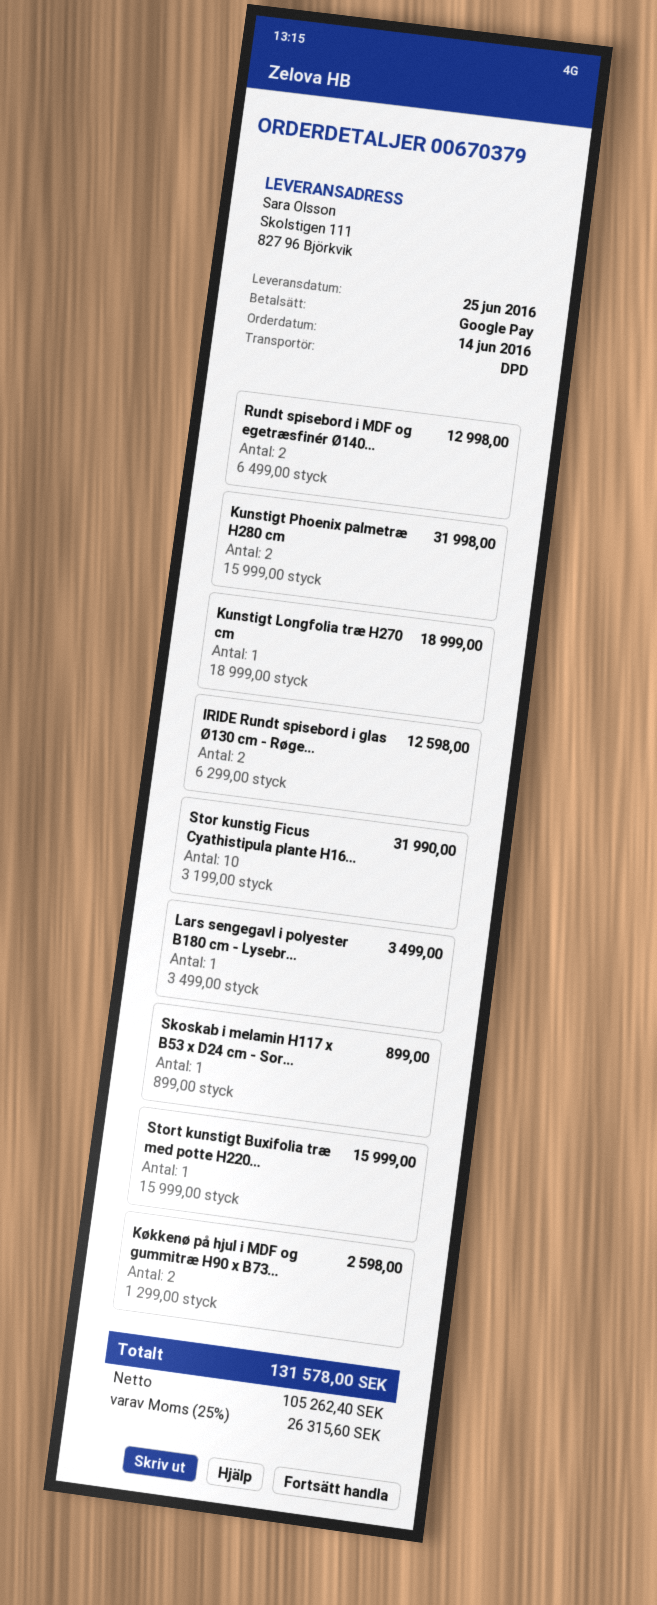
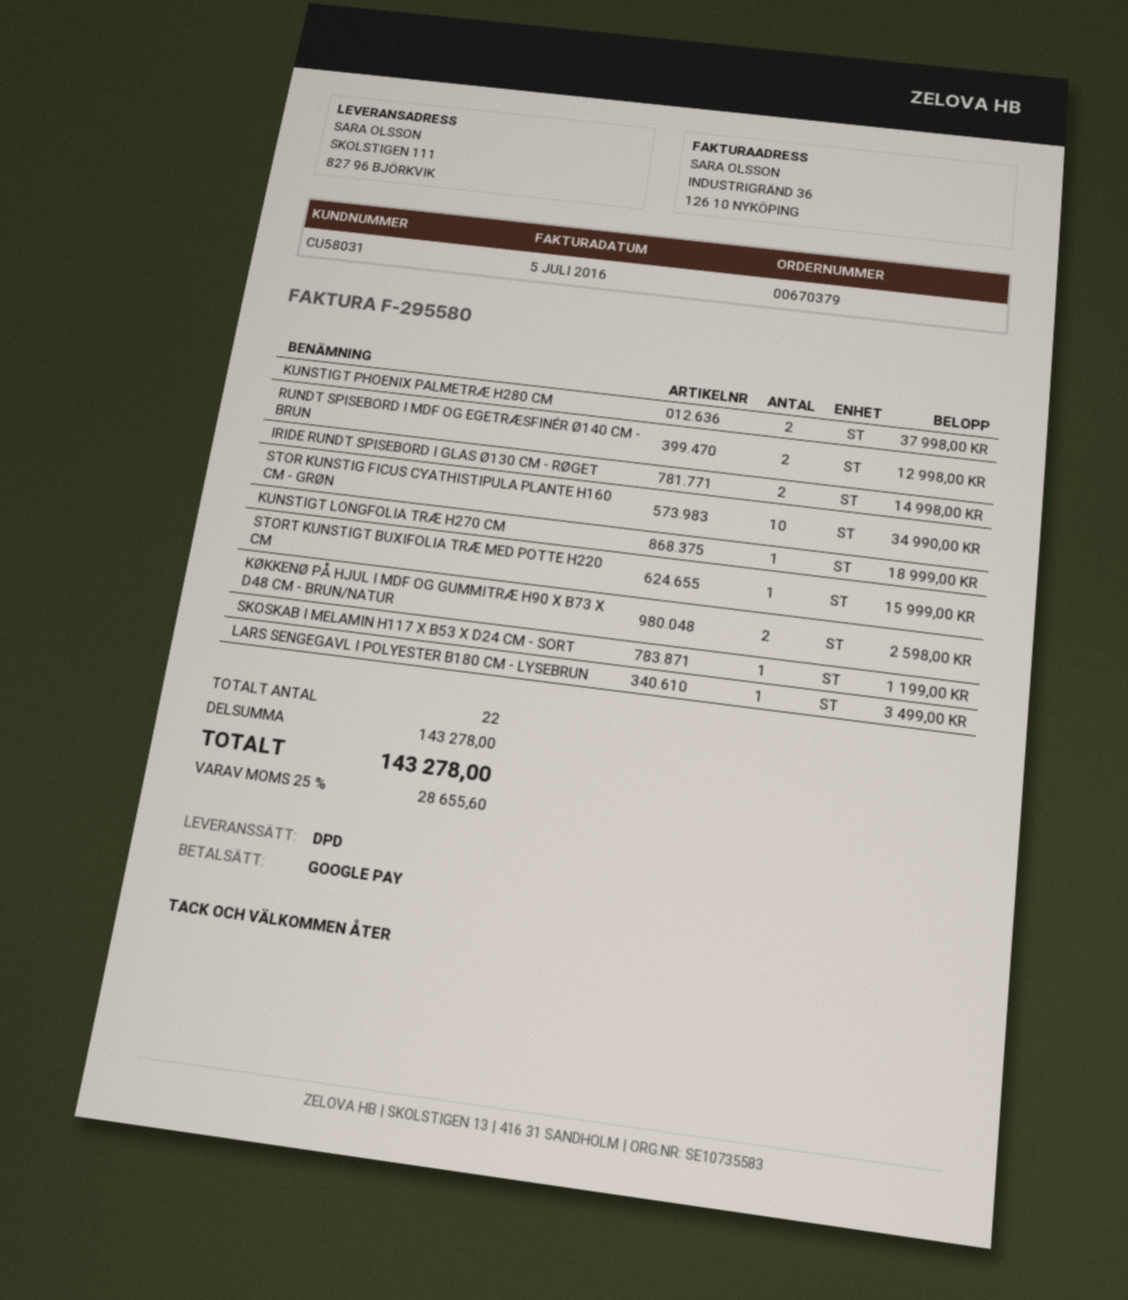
Kunstigt Phoenix palmetræ H280 cm: 2 for 31998.00 -> 2 for 37998.00
IRIDE Rundt spisebord i glas Ø130 cm - Røge...: 2 for 12598.00 -> 2 for 14998.00
Stor kunstig Ficus Cyathistipula plante H16...: 10 for 31990.00 -> 10 for 34990.00
Skoskab i melamin H117 x B53 x D24 cm - Sor...: 1 for 899.00 -> 1 for 1199.00
tax: 25% = 26315.60 -> 25% = 28655.60
total: 131578.00 -> 143278.00

